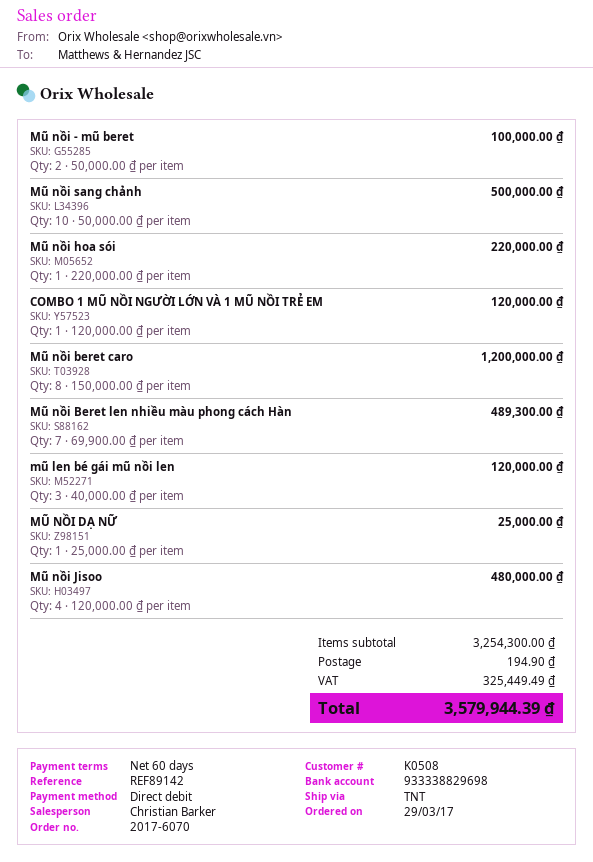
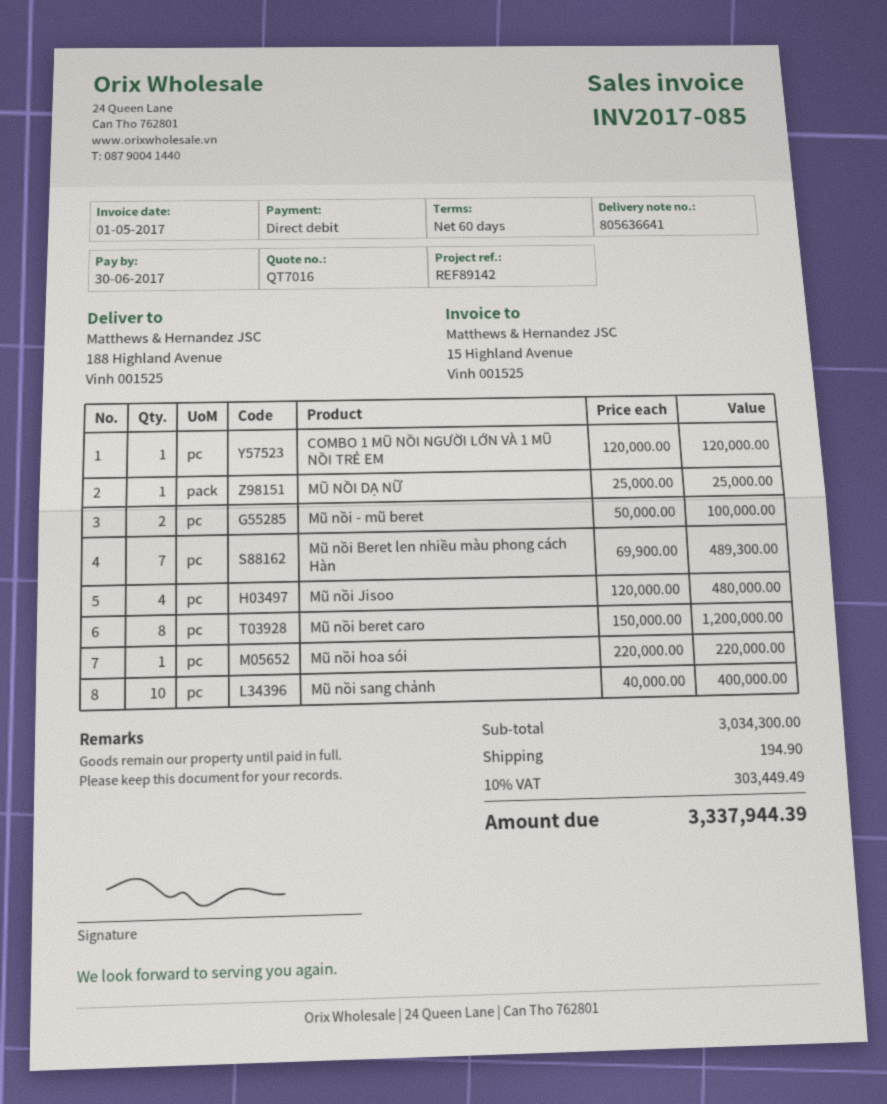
Mũ nồi sang chảnh: 10 x 50000.00 = 500000.00 -> 10 x 40000.00 = 400000.00
mũ len bé gái mũ nồi len: 3 x 40000.00 = 120000.00 -> none
subtotal: 3254300.00 -> 3034300.00
tax: 325449.49 -> 303449.49
total: 3579944.39 -> 3337944.39

